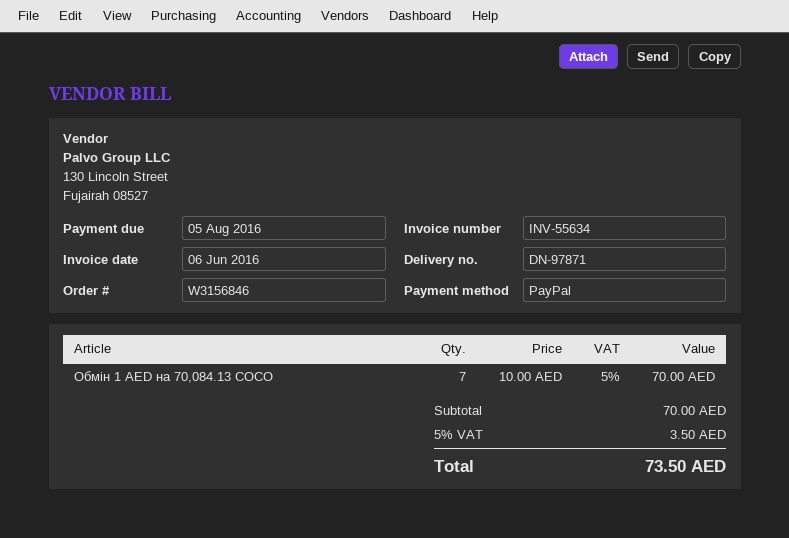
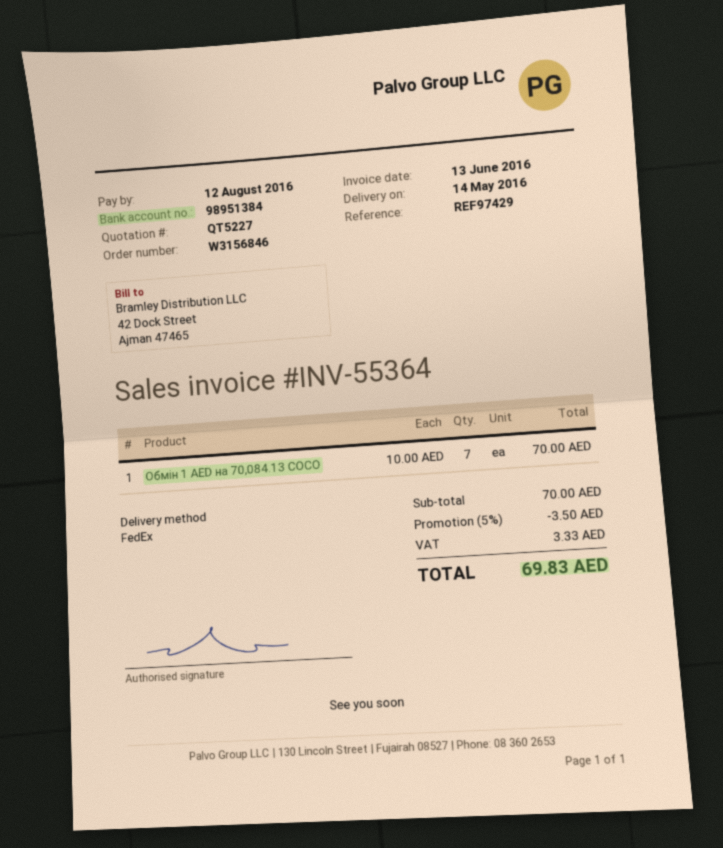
invoice number: INV-55634 -> INV-55364
invoice date: 2016-06-06 -> 2016-06-13
due date: 2016-08-05 -> 2016-08-12
discount: none -> 5% = 3.50
tax: 3.50 -> 3.33
total: 73.50 -> 69.83

